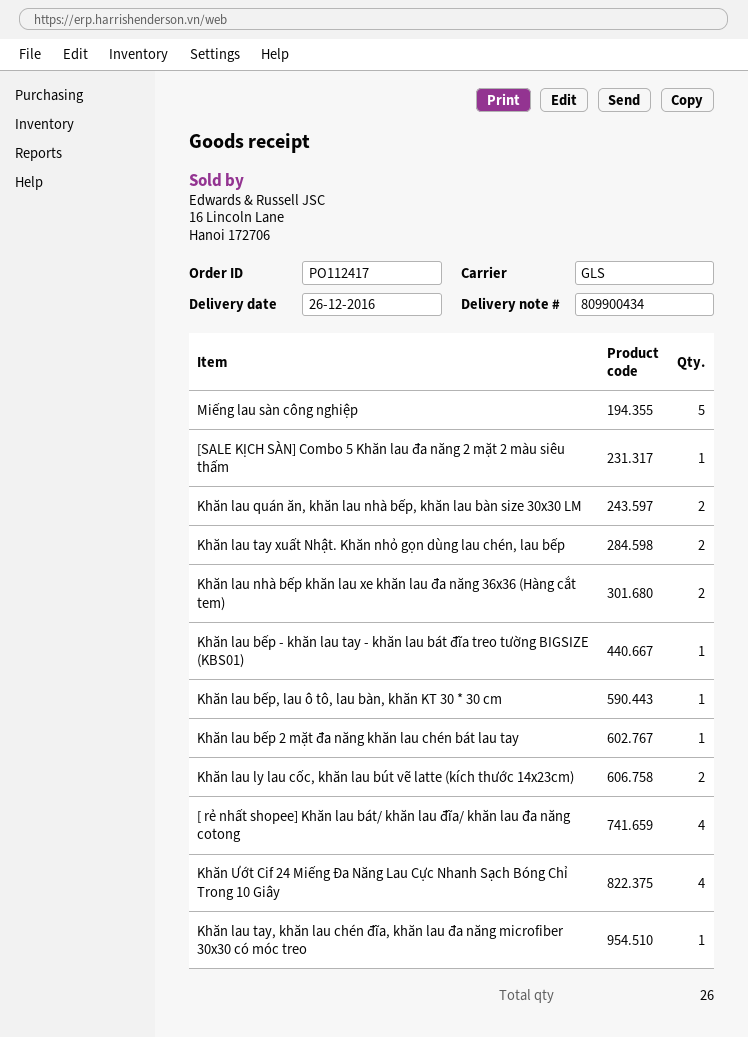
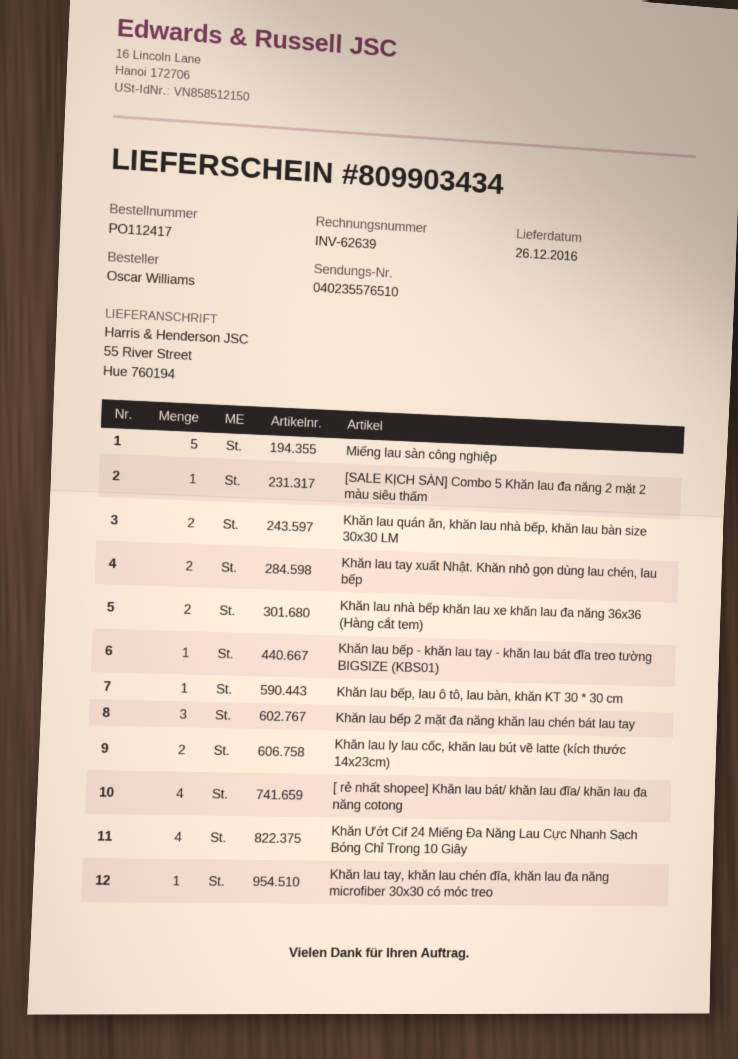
delivery note number: 809900434 -> 809903434
Khăn lau bếp 2 mặt đa năng khăn lau chén bát lau tay: 1 -> 3

